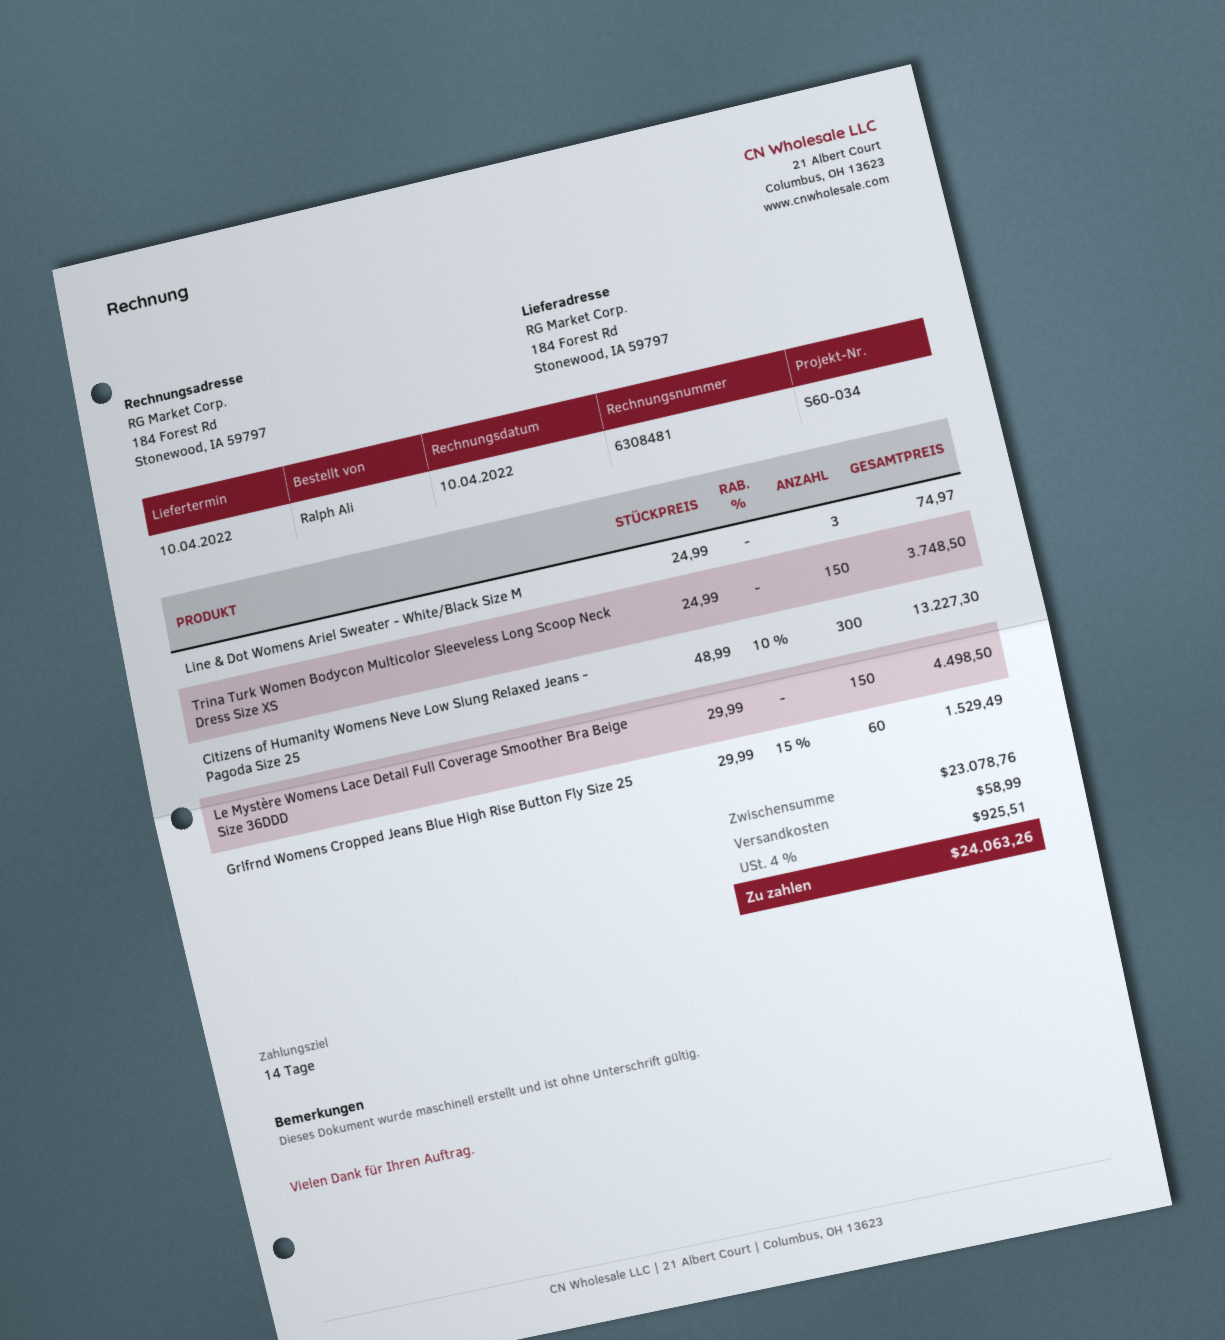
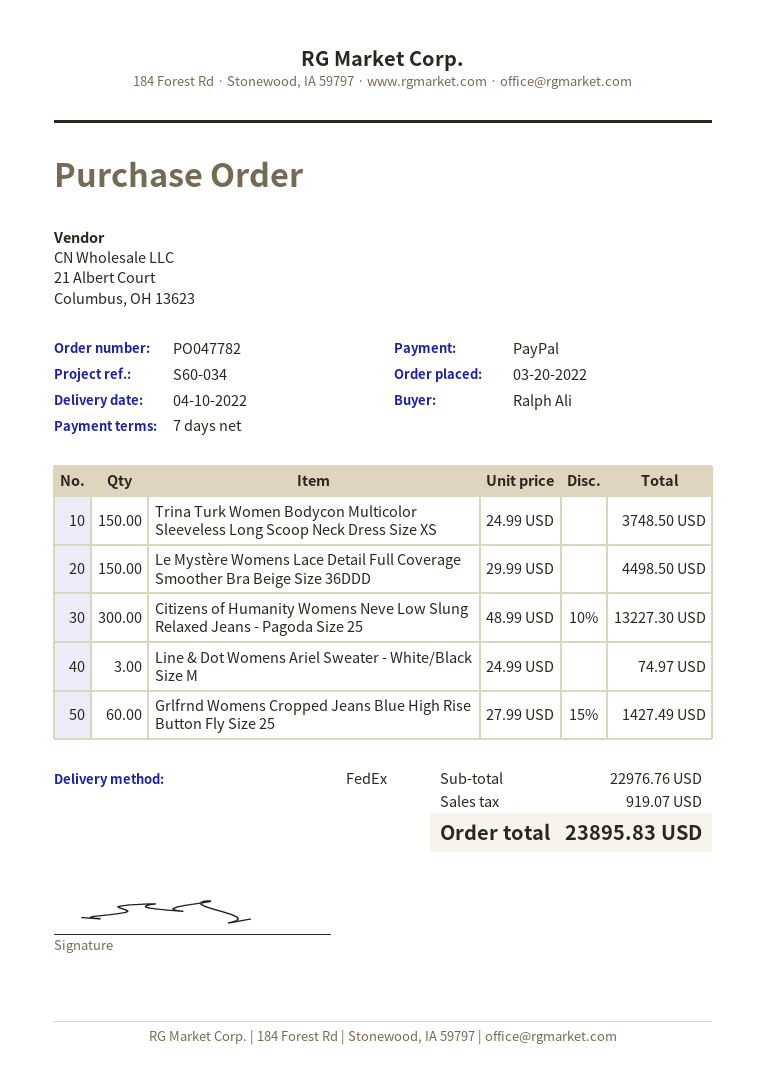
payment terms: 14 days -> 7 days
Grlfrnd Womens Cropped Jeans Blue High Rise Button Fly Size 25: 60 x 29.99 - 15% = 1529.49 -> 60 x 27.99 - 15% = 1427.49
subtotal: 23078.76 -> 22976.76
shipping: 58.99 -> none
tax: 925.51 -> 919.07
total: 24063.26 -> 23895.83

